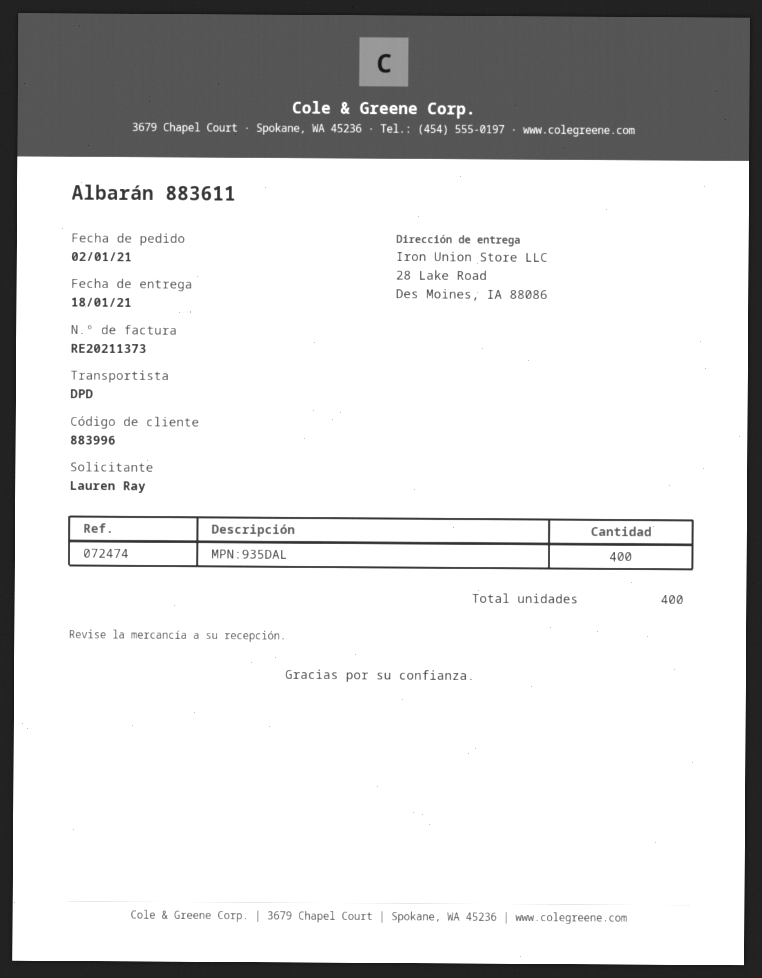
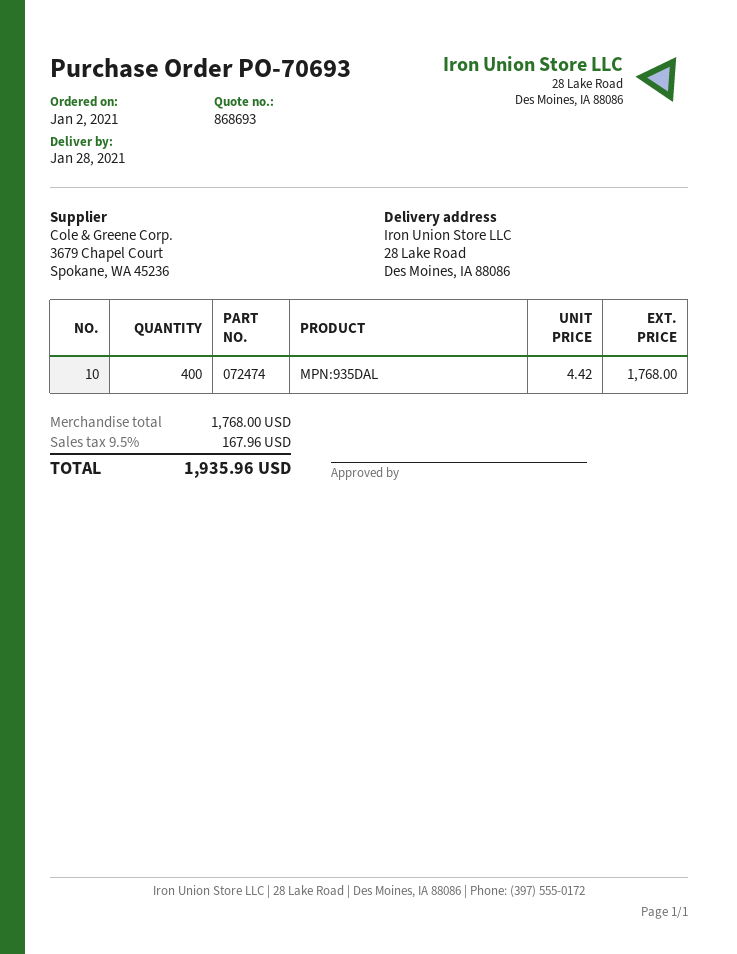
delivery date: 2021-01-18 -> 2021-01-28

